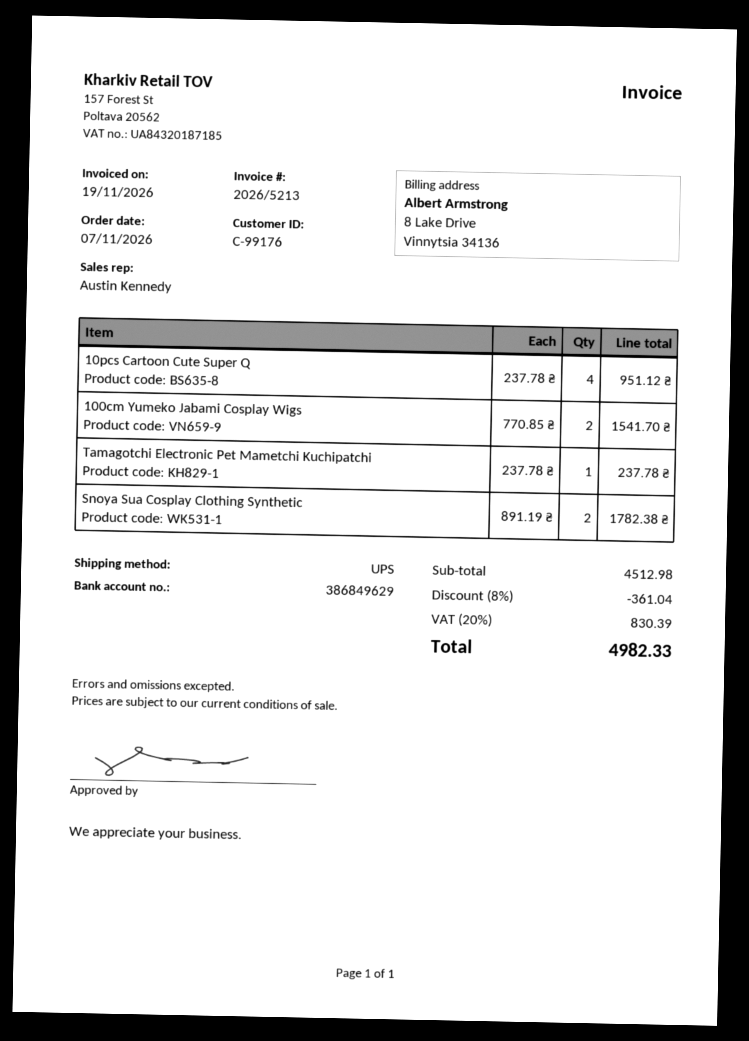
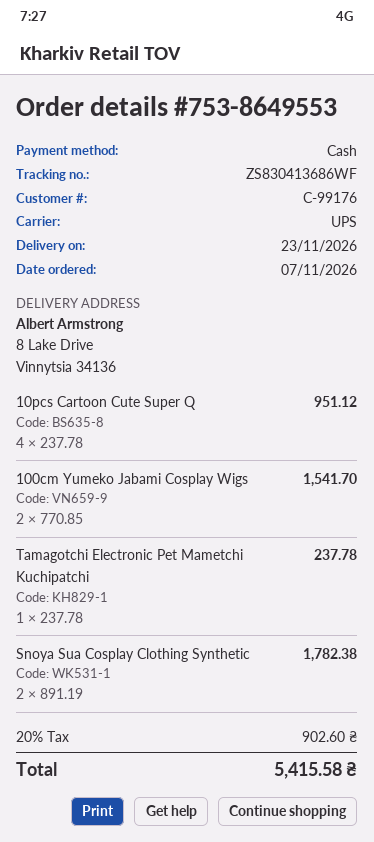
discount: 8% = 361.04 -> none
tax: 20% = 830.39 -> 20% = 902.60
total: 4982.33 -> 5415.58

